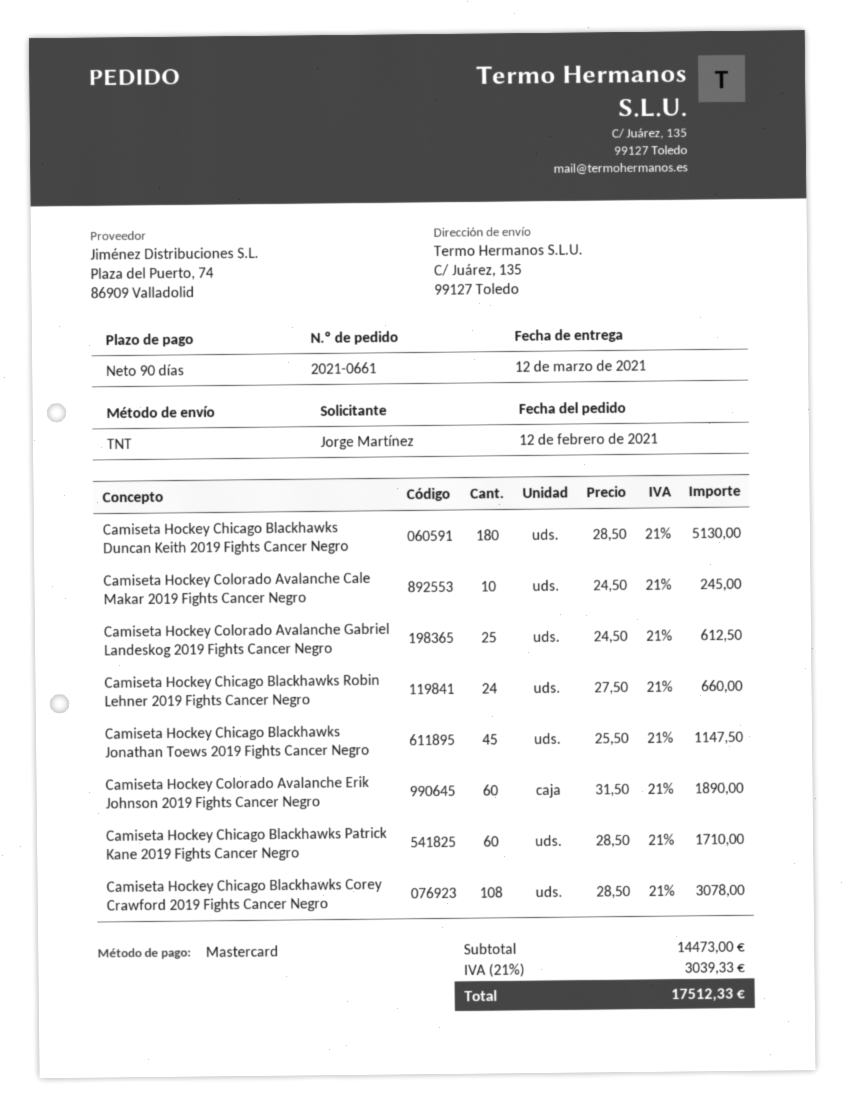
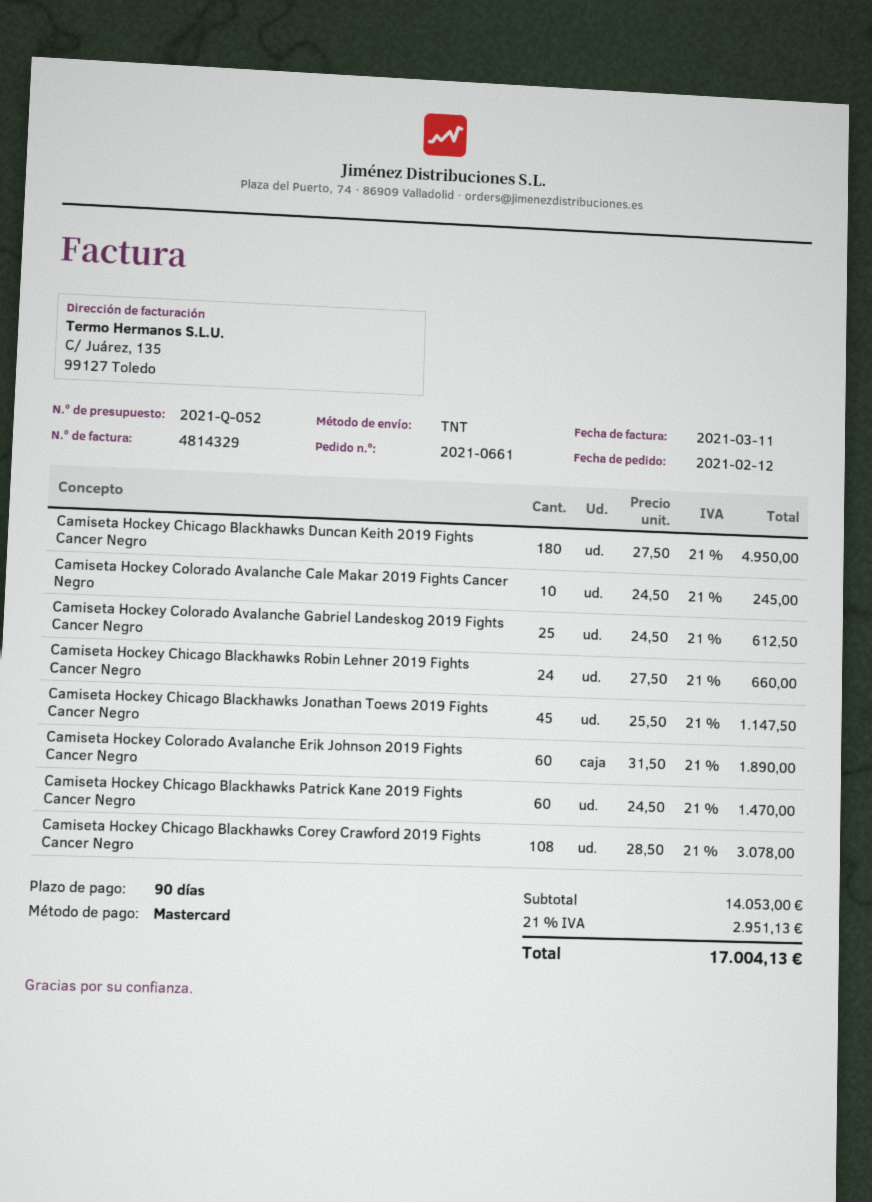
Camiseta Hockey Chicago Blackhawks Duncan Keith 2019 Fights Cancer Negro: 180 x 28.50 = 5130.00 -> 180 x 27.50 = 4950.00
Camiseta Hockey Chicago Blackhawks Patrick Kane 2019 Fights Cancer Negro: 60 x 28.50 = 1710.00 -> 60 x 24.50 = 1470.00
subtotal: 14473.00 -> 14053.00
tax: 21% = 3039.33 -> 21% = 2951.13
total: 17512.33 -> 17004.13

